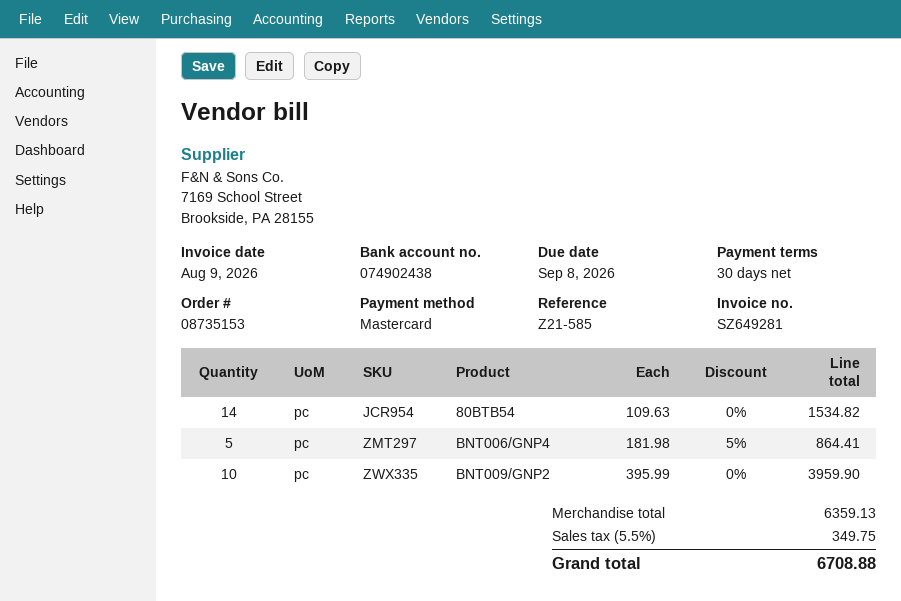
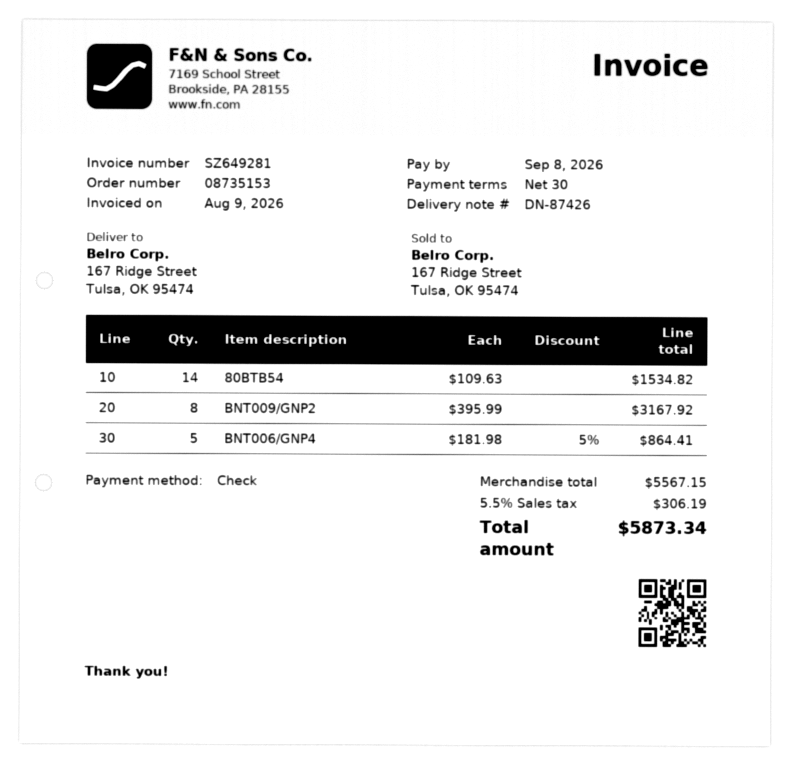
payment method: Mastercard -> cheque
BNT009/GNP2: 10 x 395.99 = 3959.90 -> 8 x 395.99 = 3167.92
subtotal: 6359.13 -> 5567.15
tax: 5.5% = 349.75 -> 5.5% = 306.19
total: 6708.88 -> 5873.34

